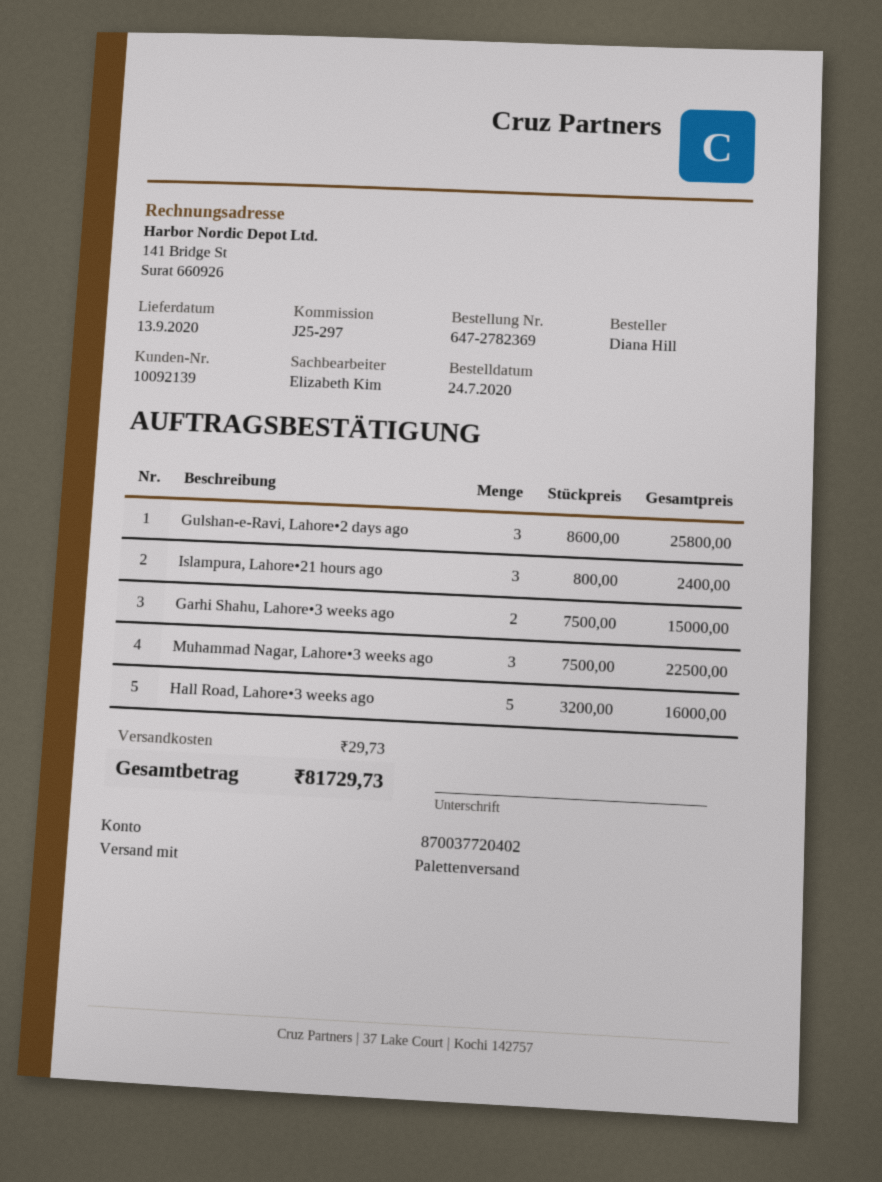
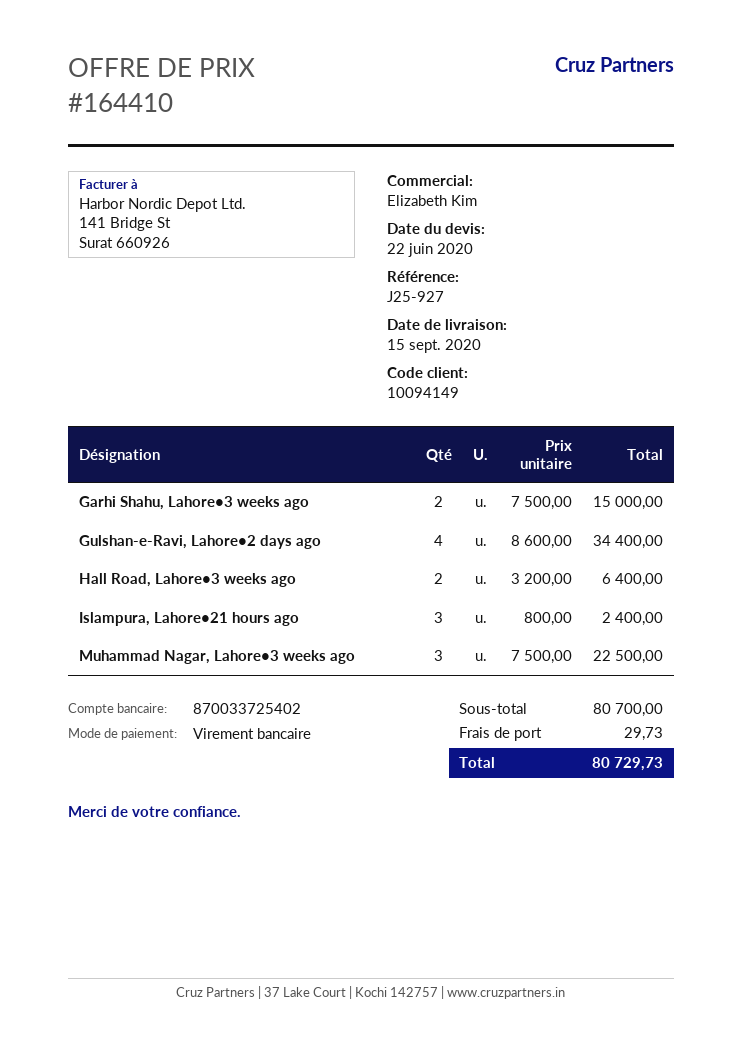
delivery date: 2020-09-13 -> 2020-09-15
customer number: 10092139 -> 10094149
reference: J25-297 -> J25-927
bank account: 870037720402 -> 870033725402
Gulshan-e-Ravi, Lahore•2 days ago: 3 x 8600.00 = 25800.00 -> 4 x 8600.00 = 34400.00
Hall Road, Lahore•3 weeks ago: 5 x 3200.00 = 16000.00 -> 2 x 3200.00 = 6400.00
total: 81729.73 -> 80729.73

